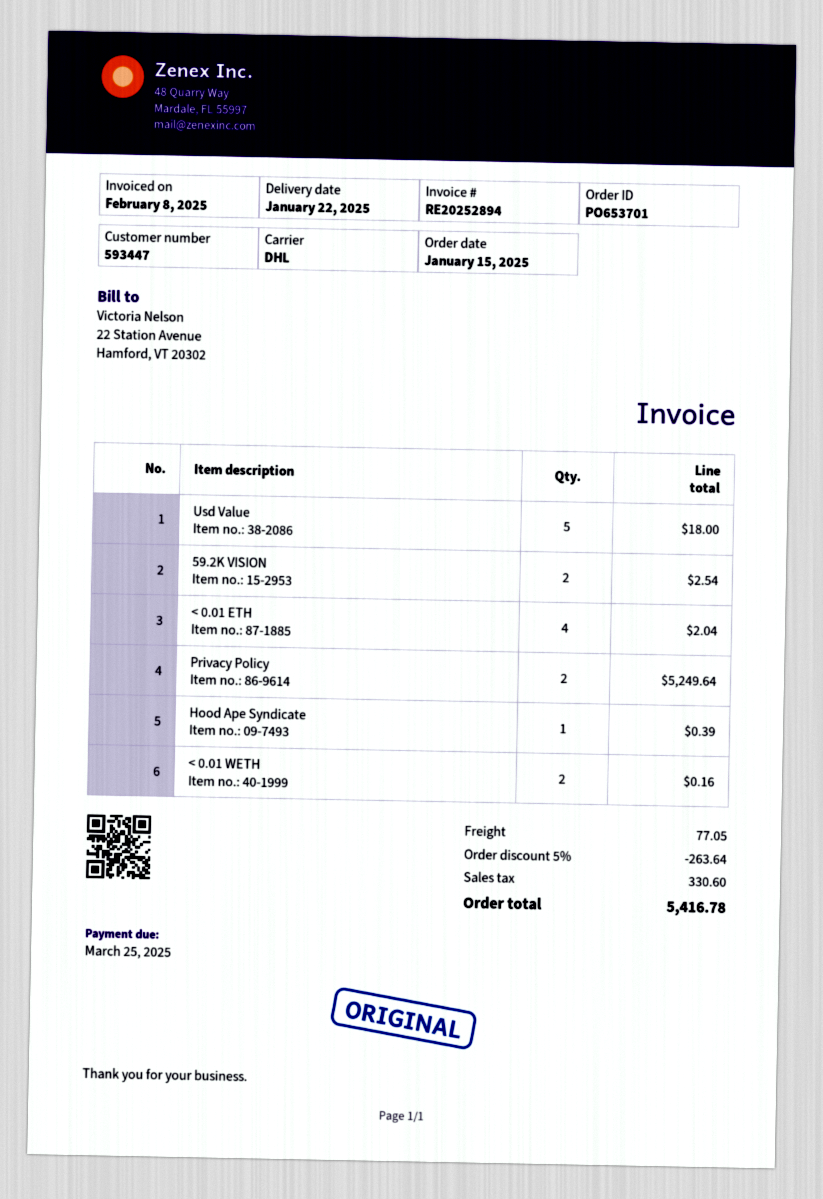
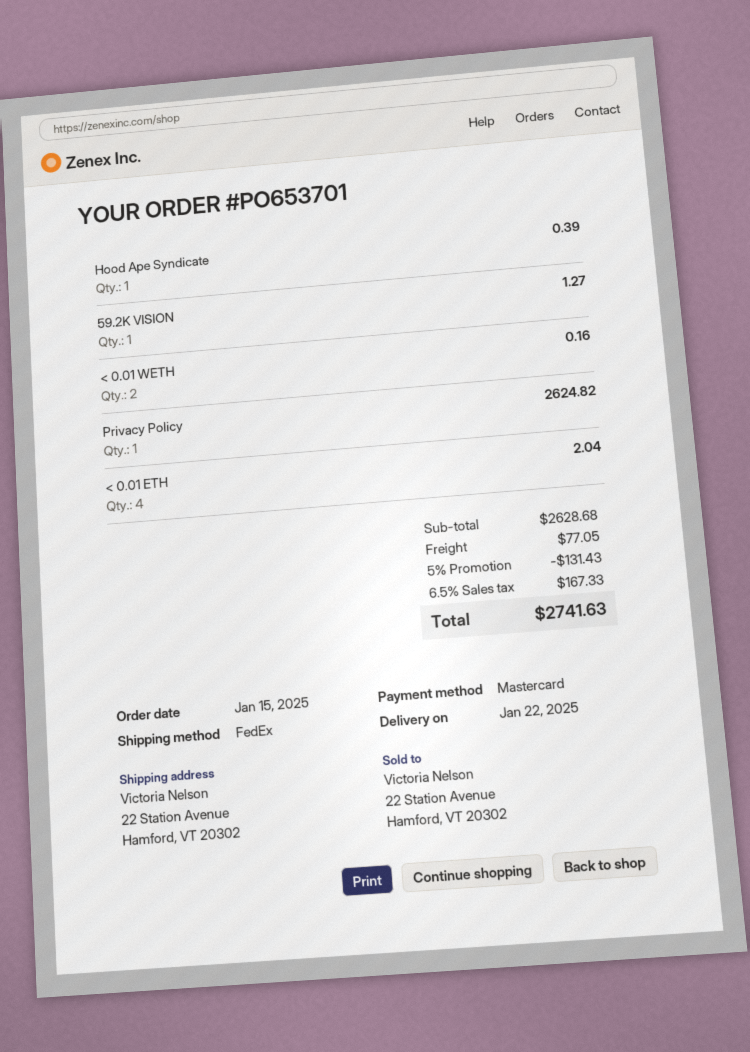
shipping method: DHL -> FedEx
Usd Value: 5 for 18.00 -> none
59.2K VISION: 2 for 2.54 -> 1 for 1.27
Privacy Policy: 2 for 5249.64 -> 1 for 2624.82
discount: 5% = 263.64 -> 5% = 131.43
tax: 330.60 -> 167.33
total: 5416.78 -> 2741.63

